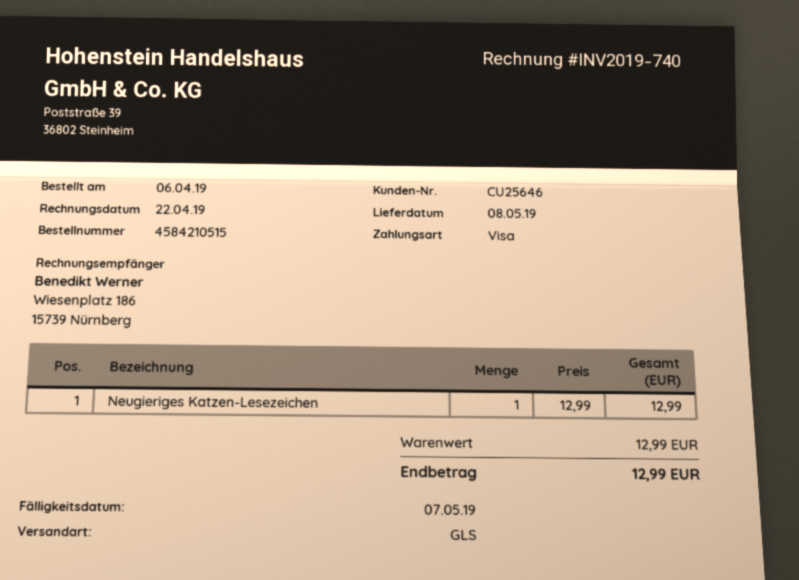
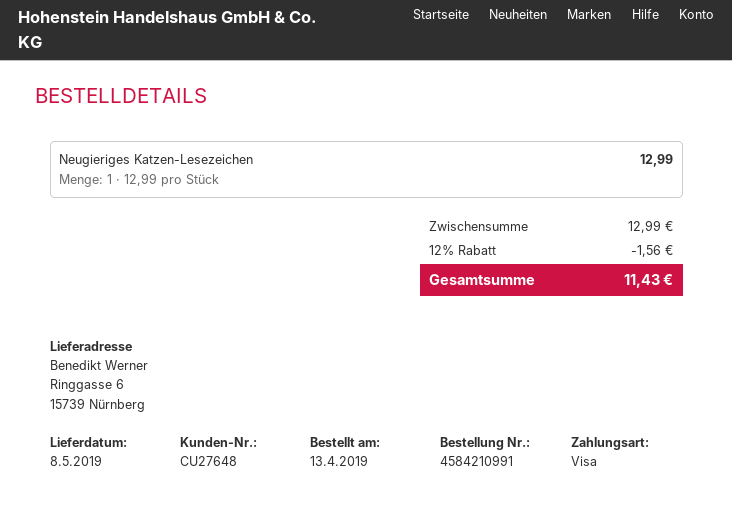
order number: 4584210515 -> 4584210991
order date: 2019-04-06 -> 2019-04-13
customer number: CU25646 -> CU27648
discount: none -> 12% = 1.56
total: 12.99 -> 11.43

